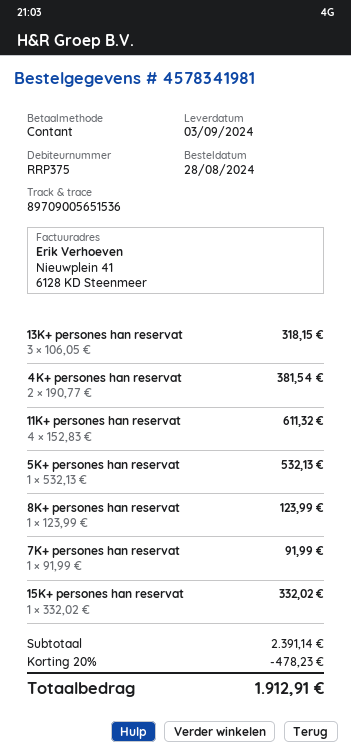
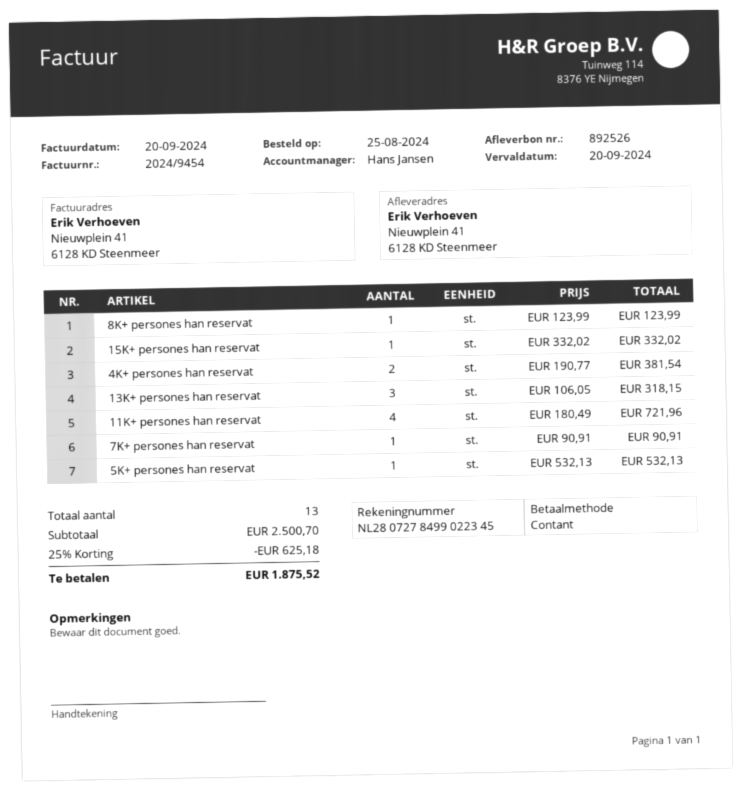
order date: 2024-08-28 -> 2024-08-25
11K+ persones han reservat: 4 x 152.83 = 611.32 -> 4 x 180.49 = 721.96
7K+ persones han reservat: 1 x 91.99 = 91.99 -> 1 x 90.91 = 90.91
subtotal: 2391.14 -> 2500.70
discount: 20% = 478.23 -> 25% = 625.18
total: 1912.91 -> 1875.52

